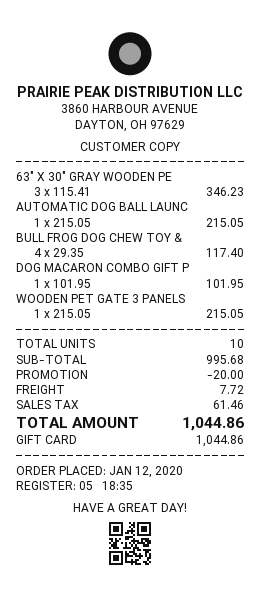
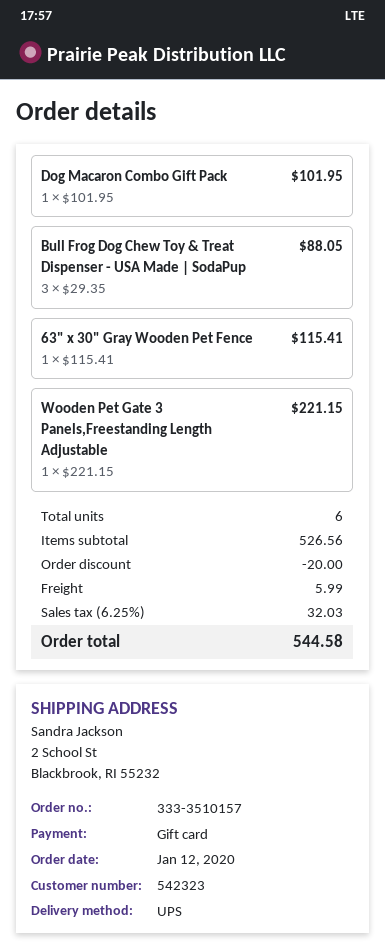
63" X 30" GRAY WOODEN PE: 3 x 115.41 = 346.23 -> 1 x 115.41 = 115.41
AUTOMATIC DOG BALL LAUNC: 1 x 215.05 = 215.05 -> none
BULL FROG DOG CHEW TOY &: 4 x 29.35 = 117.40 -> 3 x 29.35 = 88.05
WOODEN PET GATE 3 PANELS: 1 x 215.05 = 215.05 -> 1 x 221.15 = 221.15
total quantity: 10 -> 6
subtotal: 995.68 -> 526.56
shipping: 7.72 -> 5.99
tax: 61.46 -> 32.03
total: 1044.86 -> 544.58

